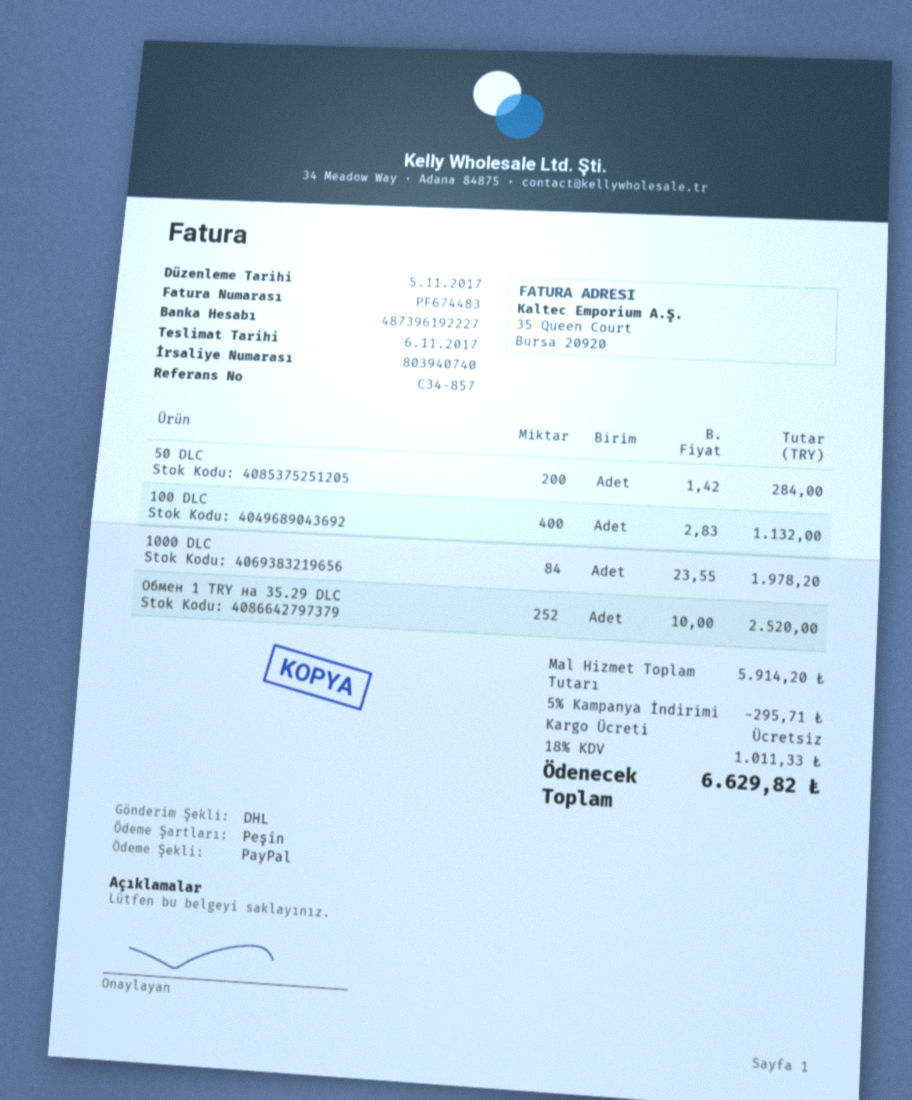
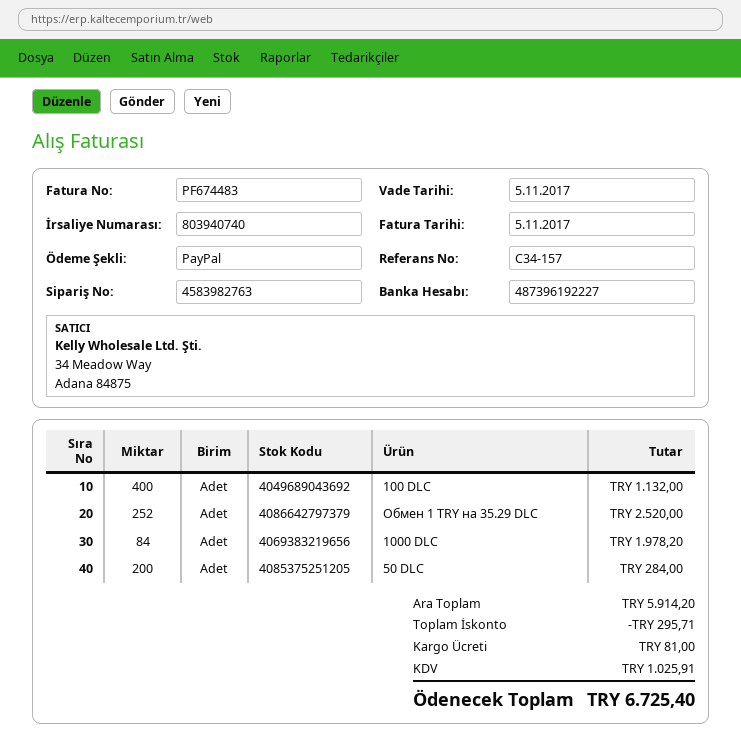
reference: C34-857 -> C34-157
shipping: 0.00 -> 81.00
tax: 1011.33 -> 1025.91
total: 6629.82 -> 6725.40

